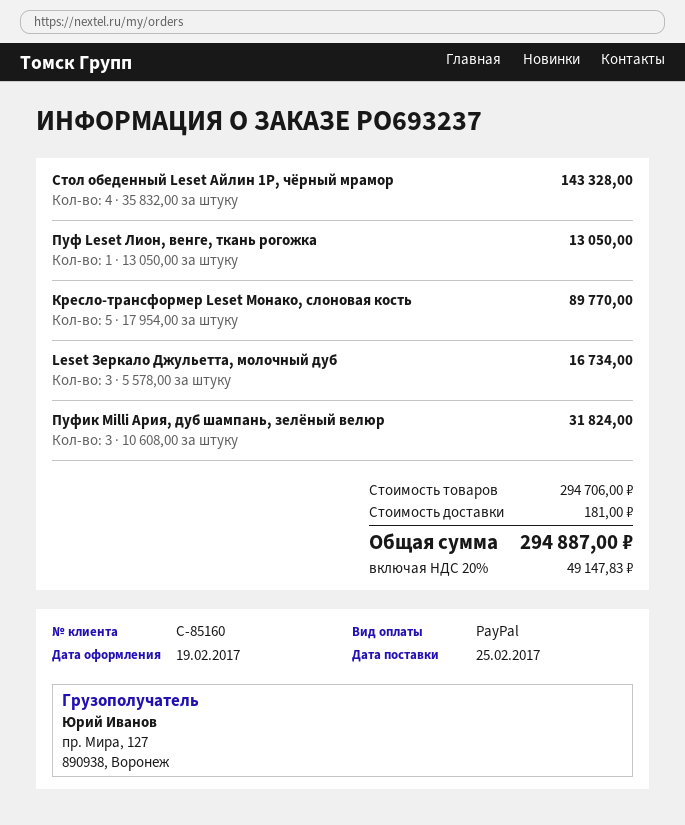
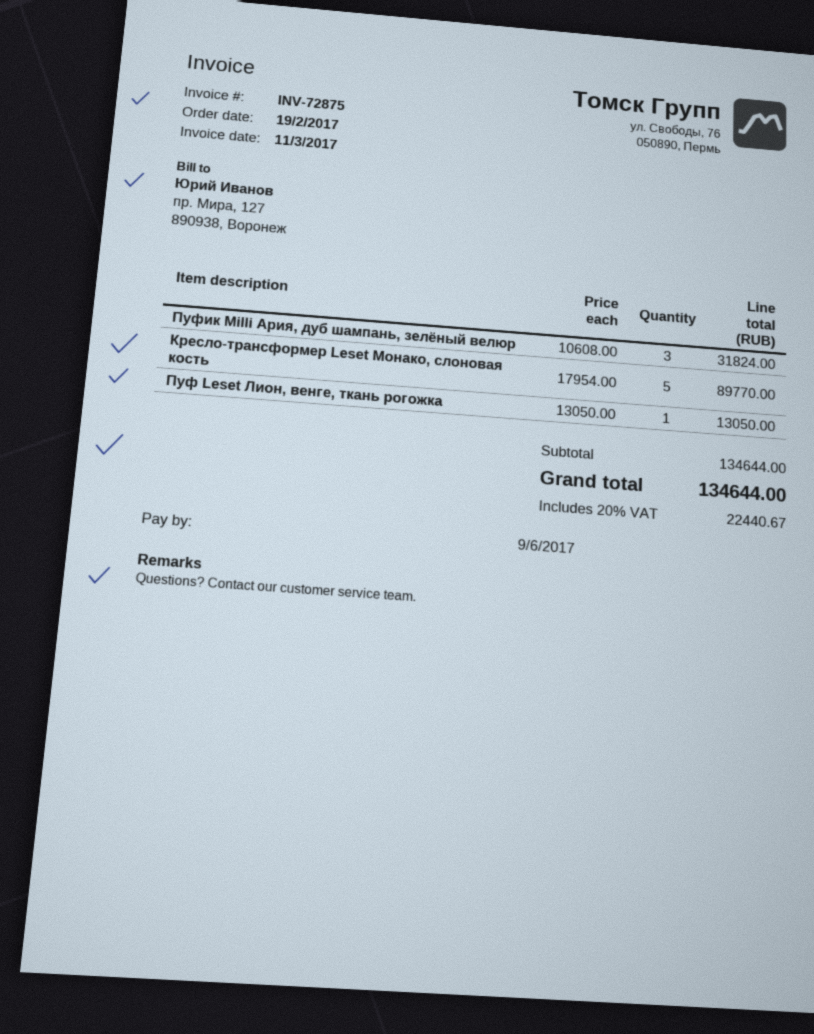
Стол обеденный Leset Айлин 1Р, чёрный мрамор: 4 x 35832.00 = 143328.00 -> none
Leset Зеркало Джульетта, молочный дуб: 3 x 5578.00 = 16734.00 -> none
subtotal: 294706.00 -> 134644.00
shipping: 181.00 -> none
tax: 20% = 49147.83 -> 20% = 22440.67
total: 294887.00 -> 134644.00

